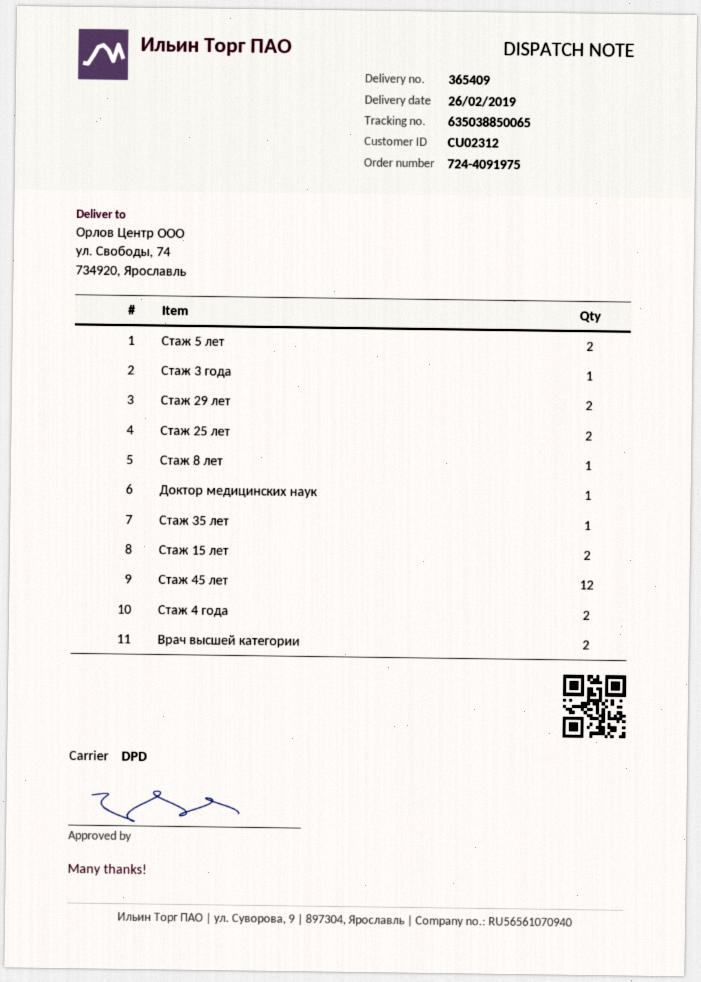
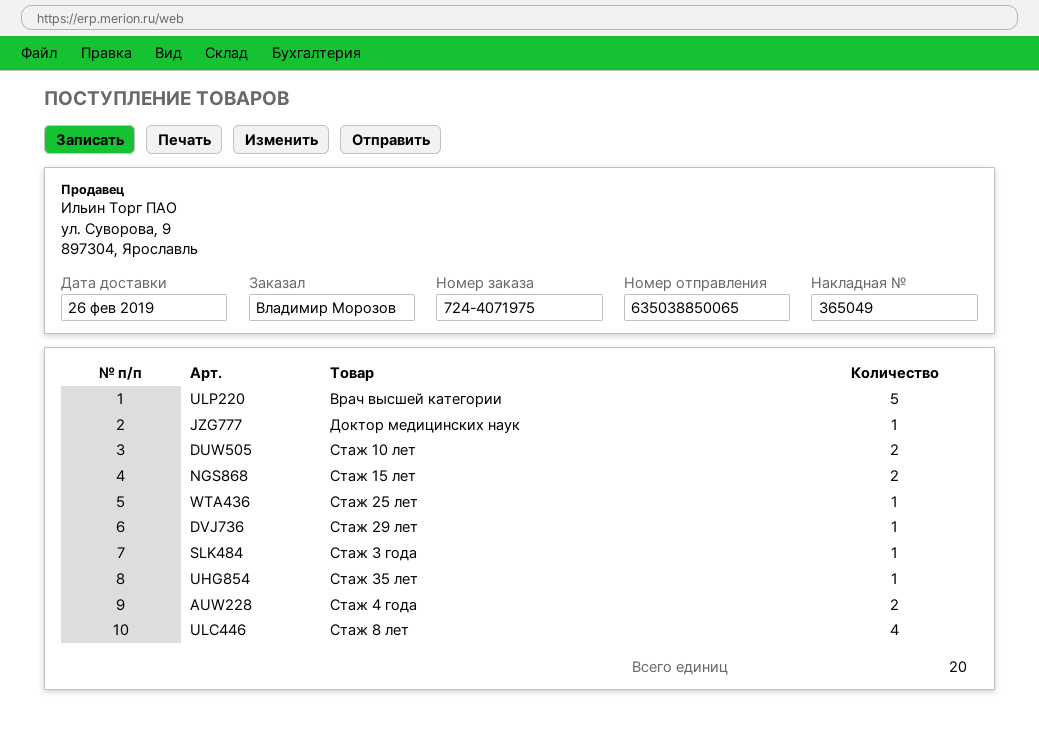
order number: 724-4091975 -> 724-4071975
delivery note number: 365409 -> 365049
Стаж 5 лет: 2 -> none
Стаж 29 лет: 2 -> 1
Стаж 25 лет: 2 -> 1
Стаж 8 лет: 1 -> 4
Стаж 45 лет: 12 -> none
Врач высшей категории: 2 -> 5
Стаж 10 лет: none -> 2

